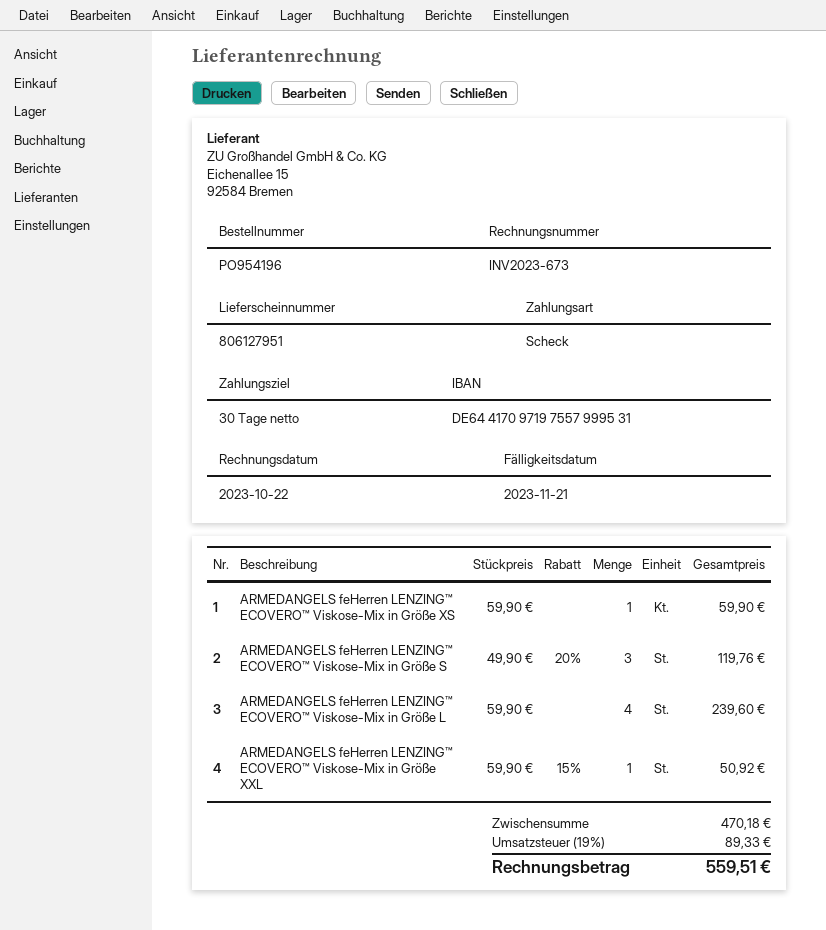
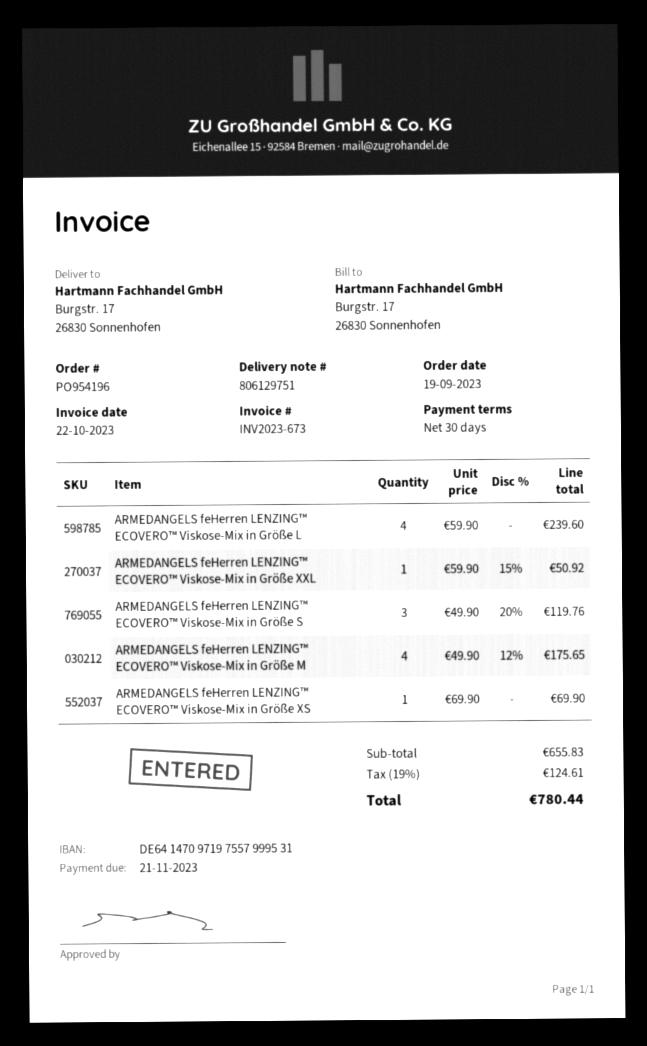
delivery note number: 806127951 -> 806129751
bank account: DE64417097197557999531 -> DE64147097197557999531
ARMEDANGELS feHerren LENZING™ ECOVERO™ Viskose-Mix in Größe XS: 1 x 59.90 = 59.90 -> 1 x 69.90 = 69.90
ARMEDANGELS feHerren LENZING™ ECOVERO™ Viskose-Mix in Größe M: none -> 4 x 49.90 - 12% = 175.65
subtotal: 470.18 -> 655.83
tax: 19% = 89.33 -> 19% = 124.61
total: 559.51 -> 780.44

